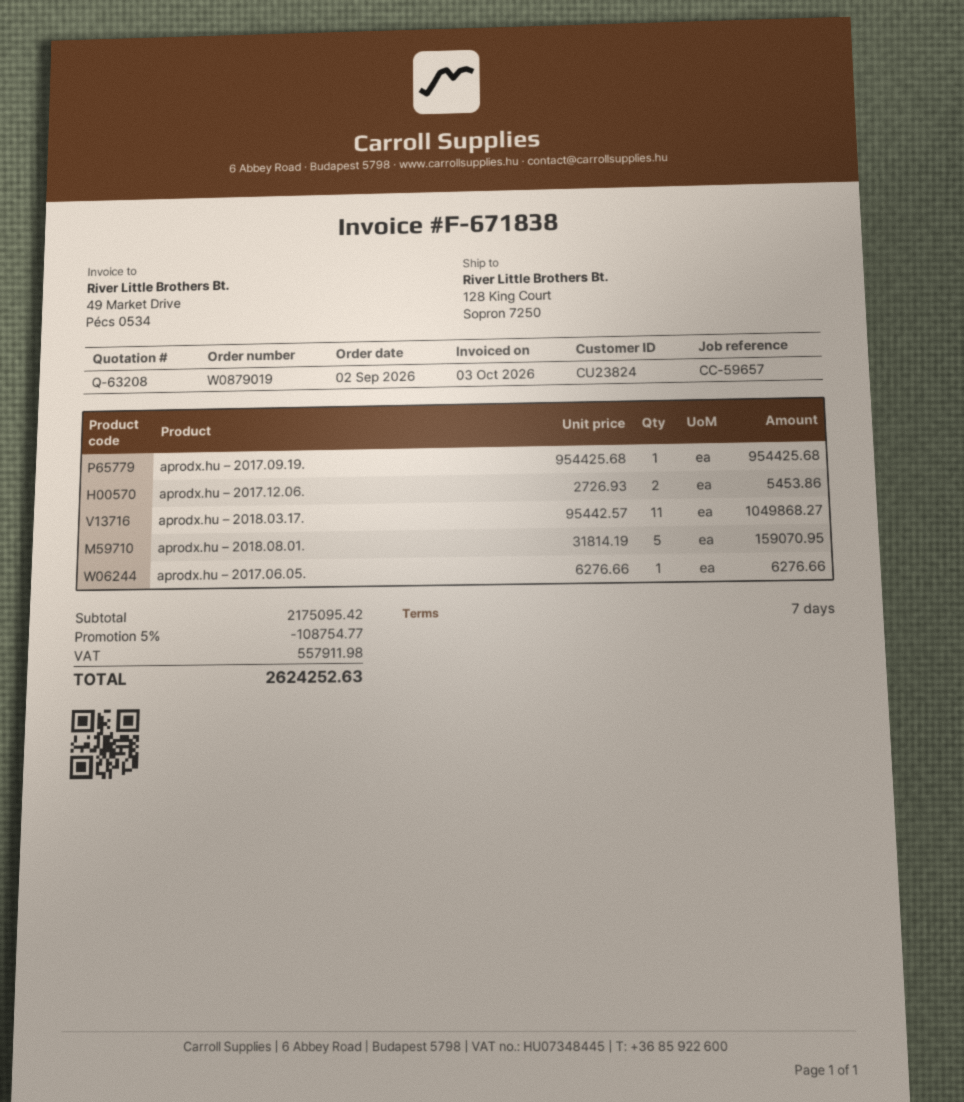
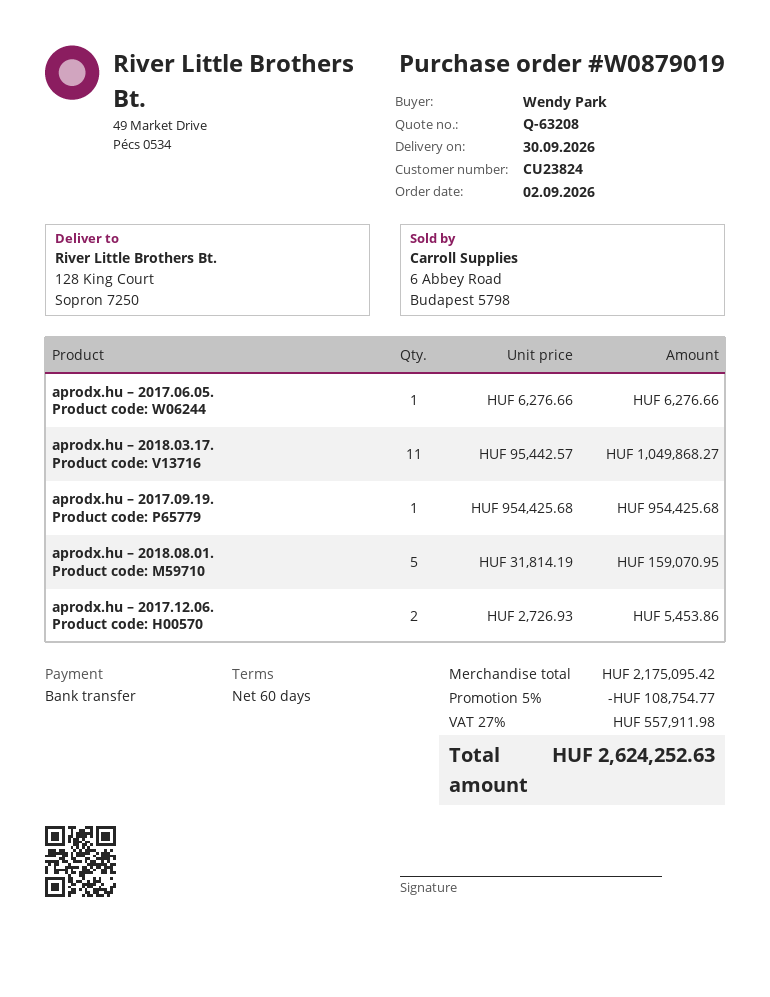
payment terms: 7 days -> 60 days

